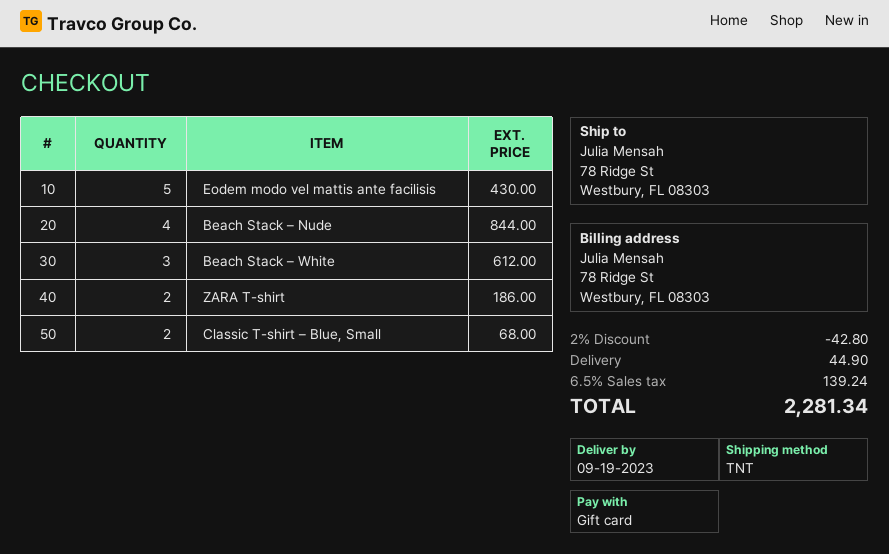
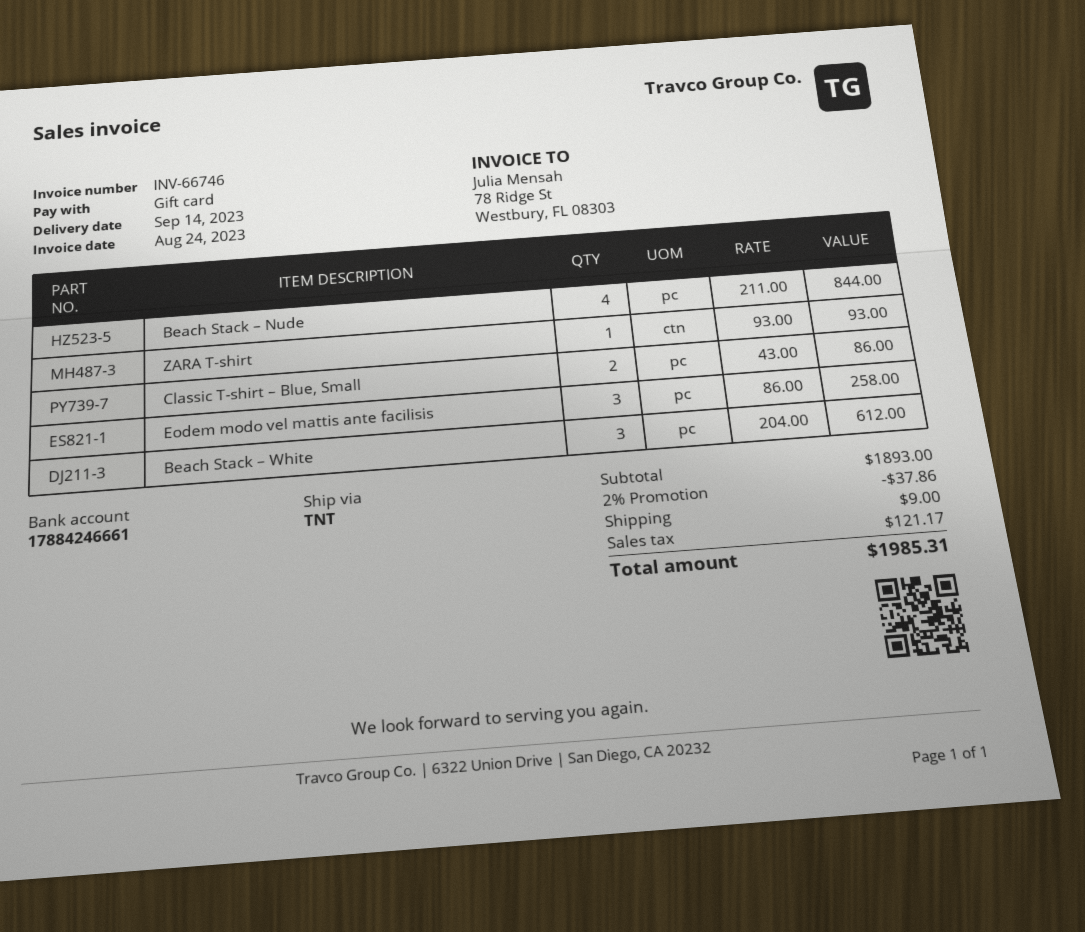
delivery date: 2023-09-19 -> 2023-09-14
Eodem modo vel mattis ante facilisis: 5 for 430.00 -> 3 for 258.00
ZARA T-shirt: 2 for 186.00 -> 1 for 93.00
Classic T-shirt – Blue, Small: 2 for 68.00 -> 2 for 86.00
discount: 2% = 42.80 -> 2% = 37.86
shipping: 44.90 -> 9.00
tax: 139.24 -> 121.17
total: 2281.34 -> 1985.31

